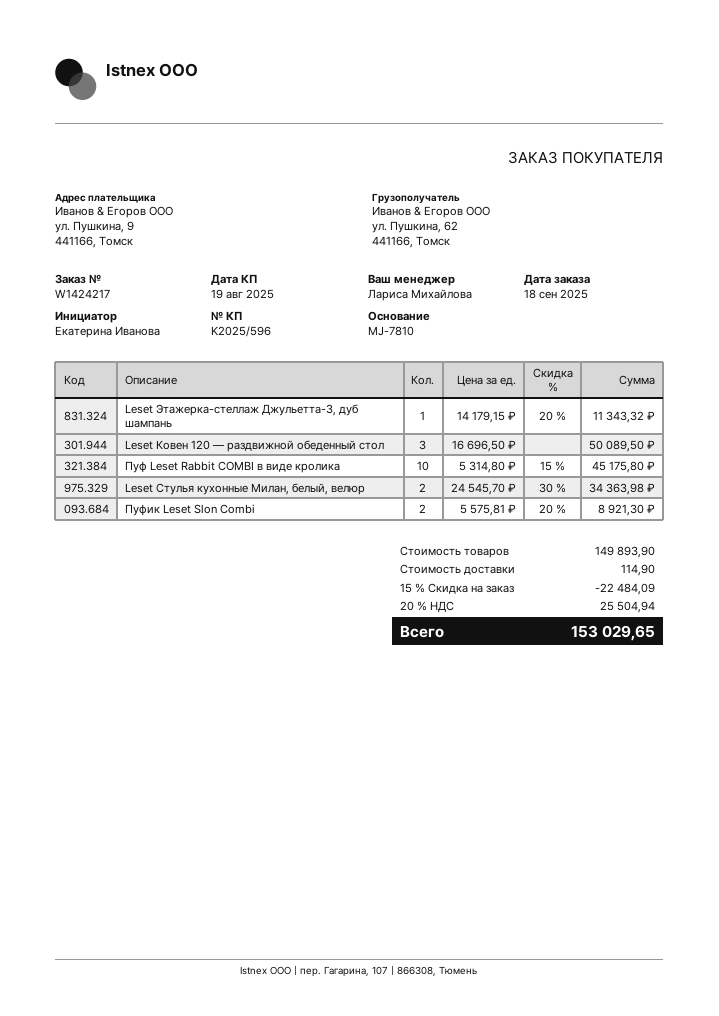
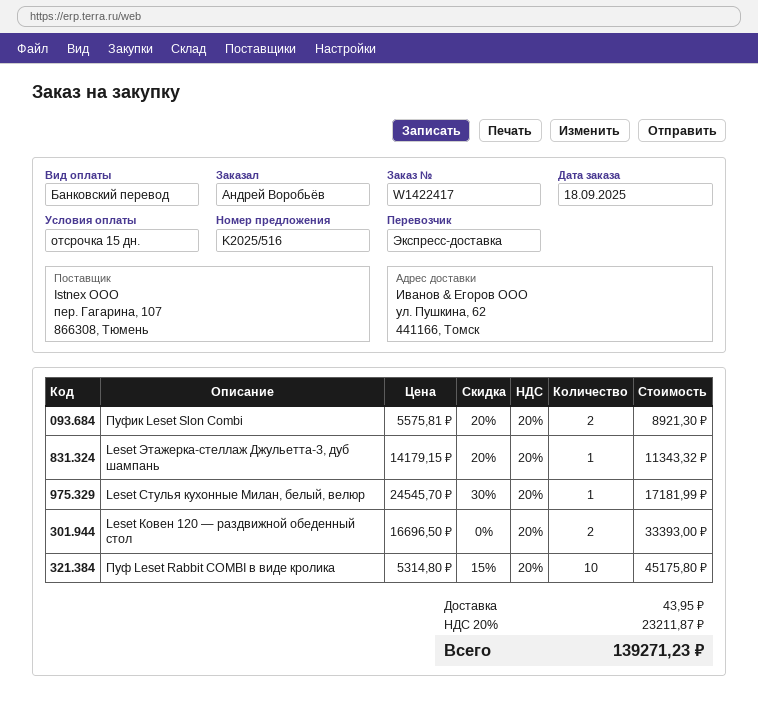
quote number: K2025/596 -> K2025/516
order number: W1424217 -> W1422417
ordered by: Екатерина Иванова -> Андрей Воробьёв
Leset Ковен 120 — раздвижной обеденный стол: 3 x 16696.50 = 50089.50 -> 2 x 16696.50 = 33393.00
Leset Стулья кухонные Милан, белый, велюр: 2 x 24545.70 - 30% = 34363.98 -> 1 x 24545.70 - 30% = 17181.99
discount: 15% = 22484.09 -> none
shipping: 114.90 -> 43.95
tax: 20% = 25504.94 -> 20% = 23211.87
total: 153029.65 -> 139271.23

